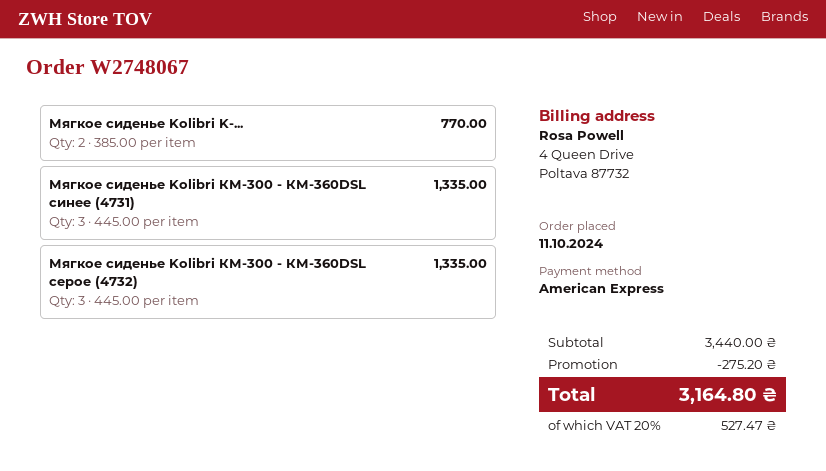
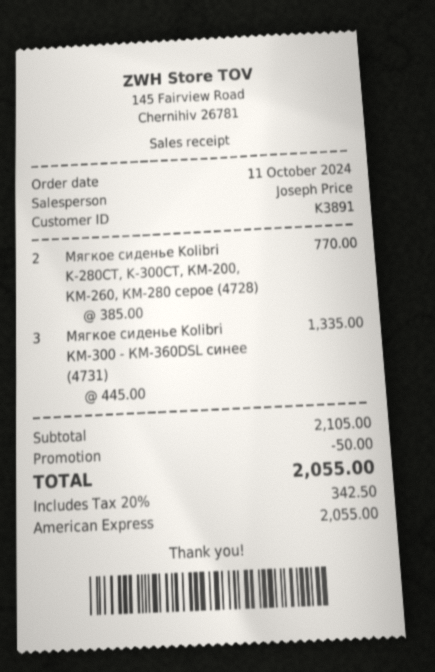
Мягкое сиденье Kolibri КМ-300 - КМ-360DSL серое (4732): 3 x 445.00 = 1335.00 -> none
subtotal: 3440.00 -> 2105.00
discount: 275.20 -> 50.00
tax: 20% = 527.47 -> 20% = 342.50
total: 3164.80 -> 2055.00

